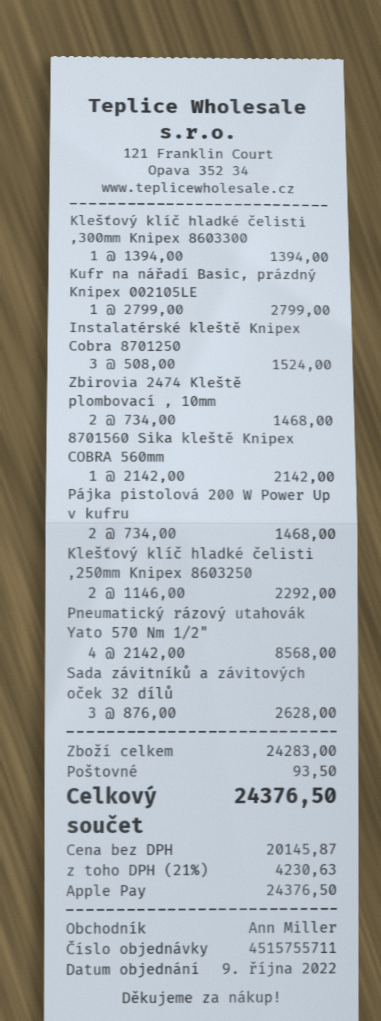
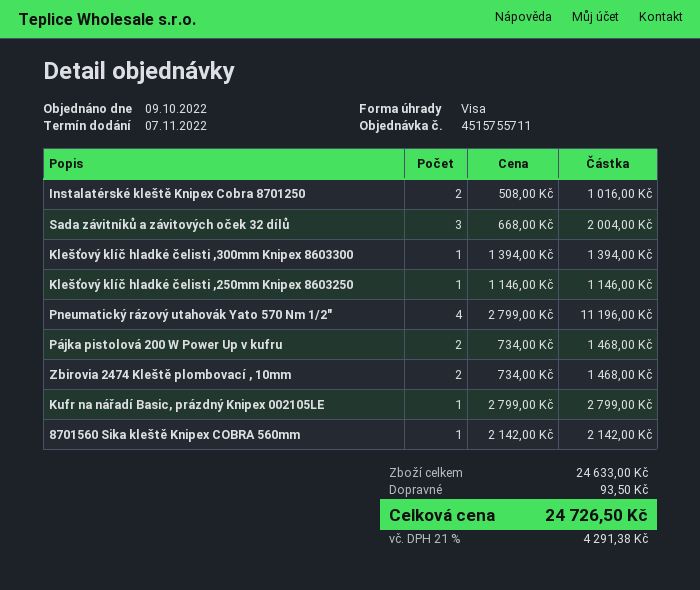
payment method: Apple Pay -> Visa
Instalatérské kleště Knipex Cobra 8701250: 3 x 508.00 = 1524.00 -> 2 x 508.00 = 1016.00
Klešťový klíč hladké čelisti ,250mm Knipex 8603250: 2 x 1146.00 = 2292.00 -> 1 x 1146.00 = 1146.00
Pneumatický rázový utahovák Yato 570 Nm 1/2": 4 x 2142.00 = 8568.00 -> 4 x 2799.00 = 11196.00
Sada závitníků a závitových oček 32 dílů: 3 x 876.00 = 2628.00 -> 3 x 668.00 = 2004.00
subtotal: 24283.00 -> 24633.00
tax: 21% = 4230.63 -> 21% = 4291.38
total: 24376.50 -> 24726.50

